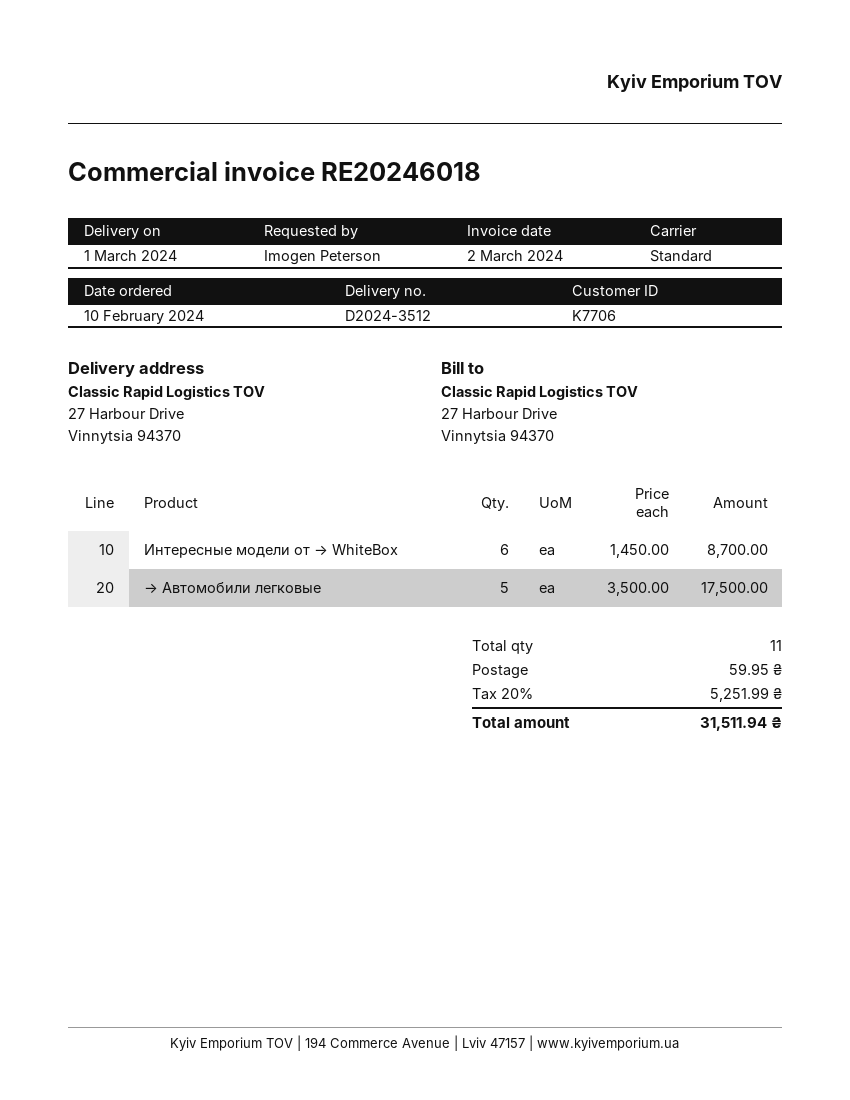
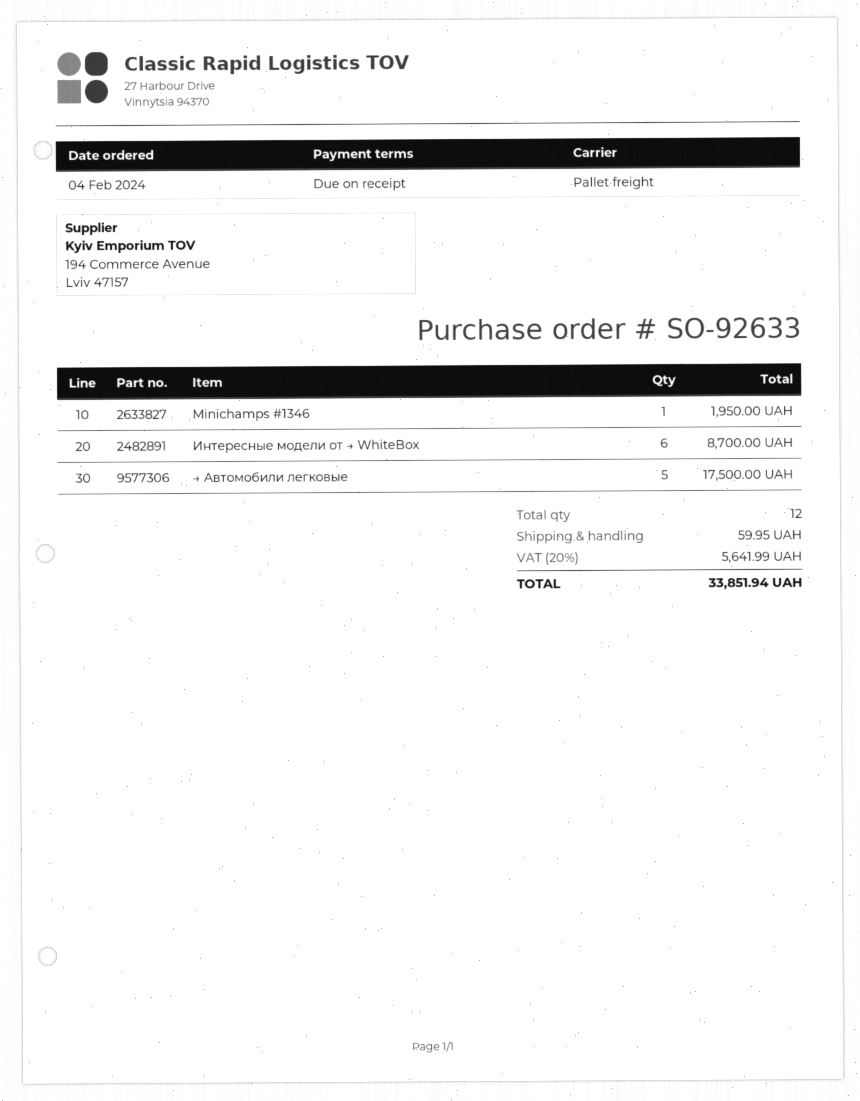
order date: 2024-02-10 -> 2024-02-04
shipping method: standard -> pallet freight
Minichamps #1346: none -> 1 for 1950.00
total quantity: 11 -> 12
tax: 20% = 5251.99 -> 20% = 5641.99
total: 31511.94 -> 33851.94

